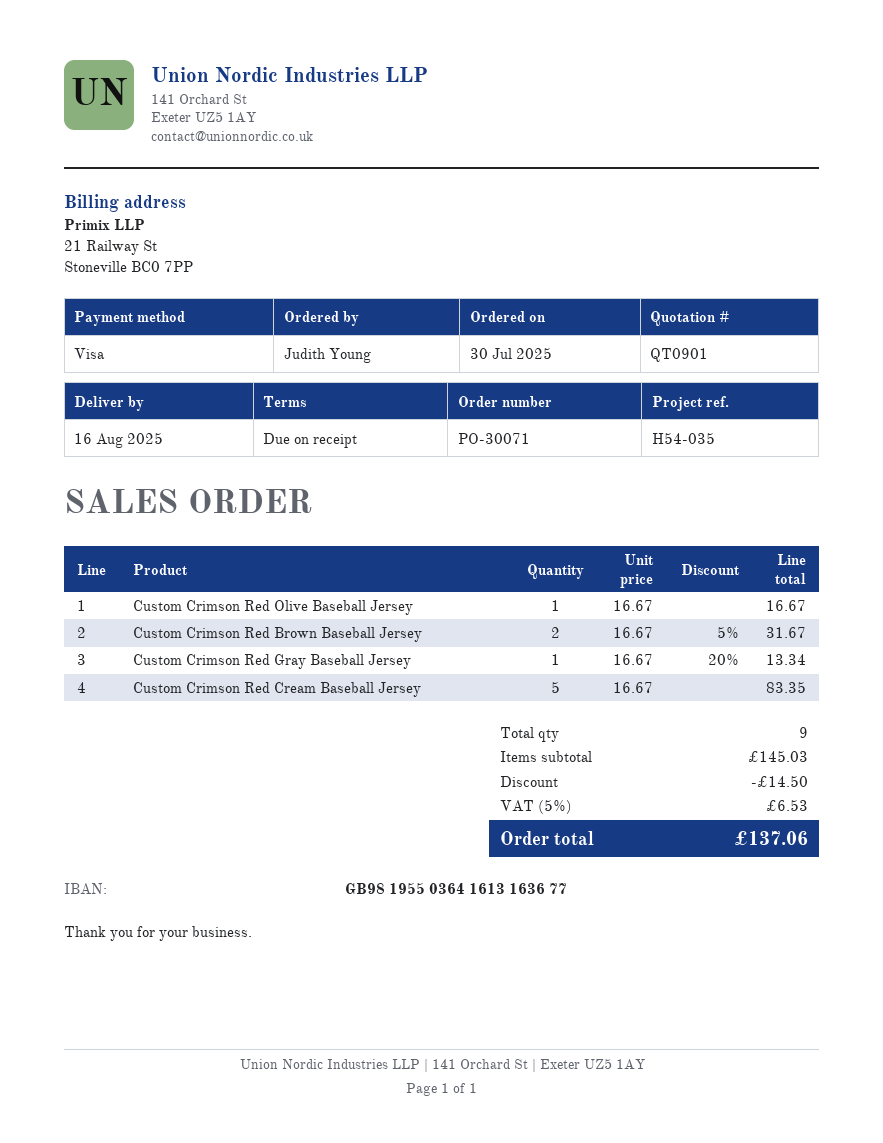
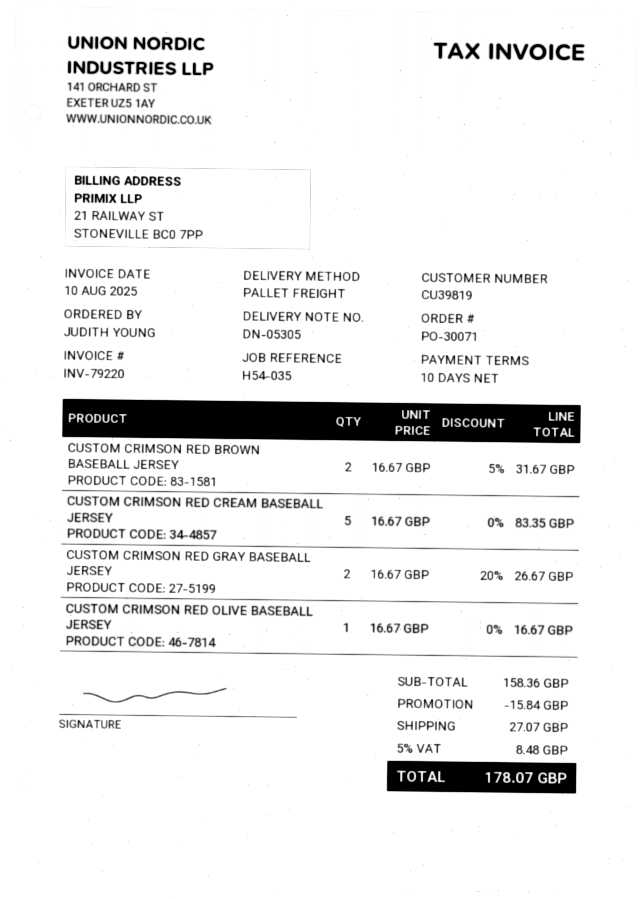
payment terms: on receipt -> 10 days
Custom Crimson Red Gray Baseball Jersey: 1 x 16.67 - 20% = 13.34 -> 2 x 16.67 - 20% = 26.67
subtotal: 145.03 -> 158.36
discount: 14.50 -> 15.84
shipping: none -> 27.07
tax: 5% = 6.53 -> 5% = 8.48
total: 137.06 -> 178.07

